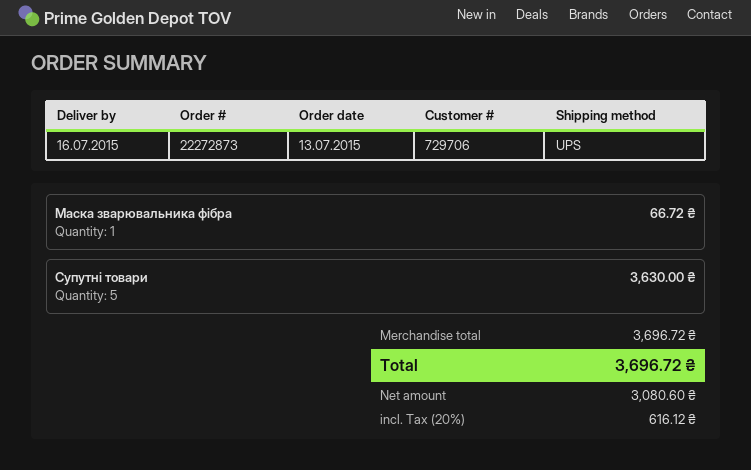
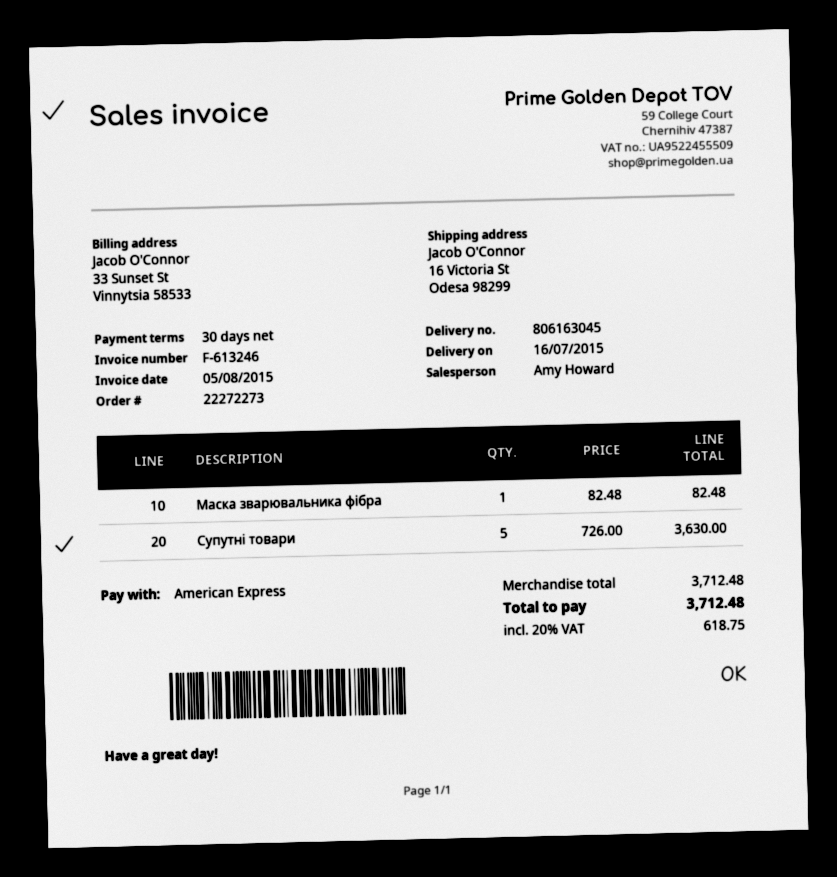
order number: 22272873 -> 22272273
Маска зварювальника фібра: 1 for 66.72 -> 1 for 82.48
subtotal: 3696.72 -> 3712.48
tax: 20% = 616.12 -> 20% = 618.75
total: 3696.72 -> 3712.48

